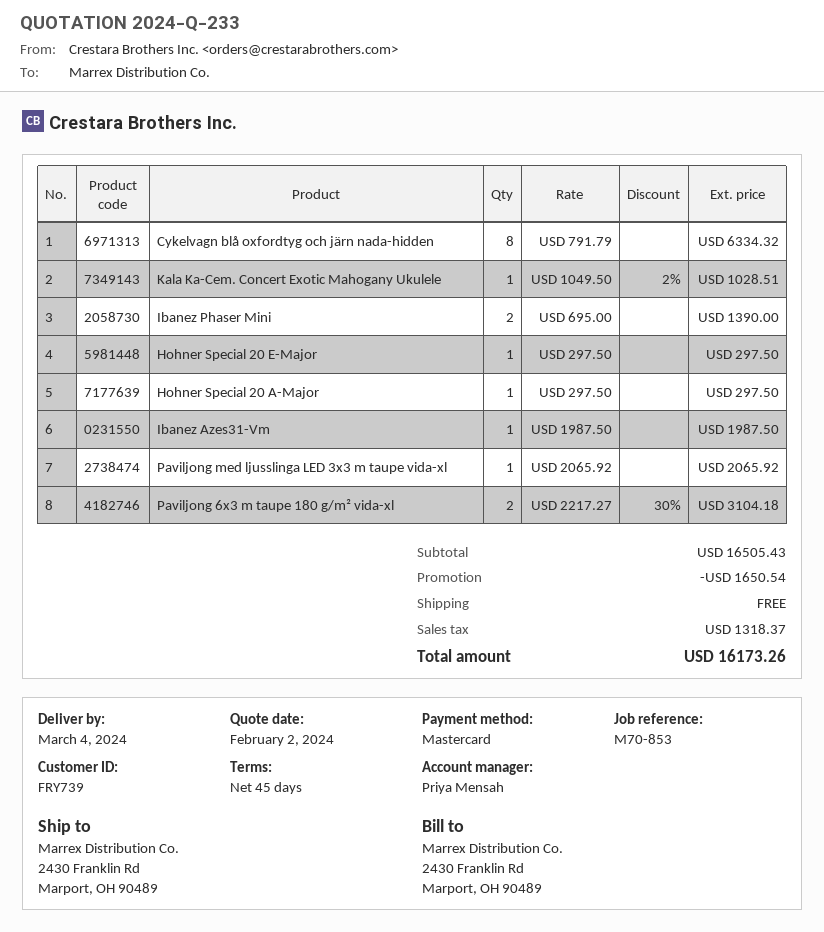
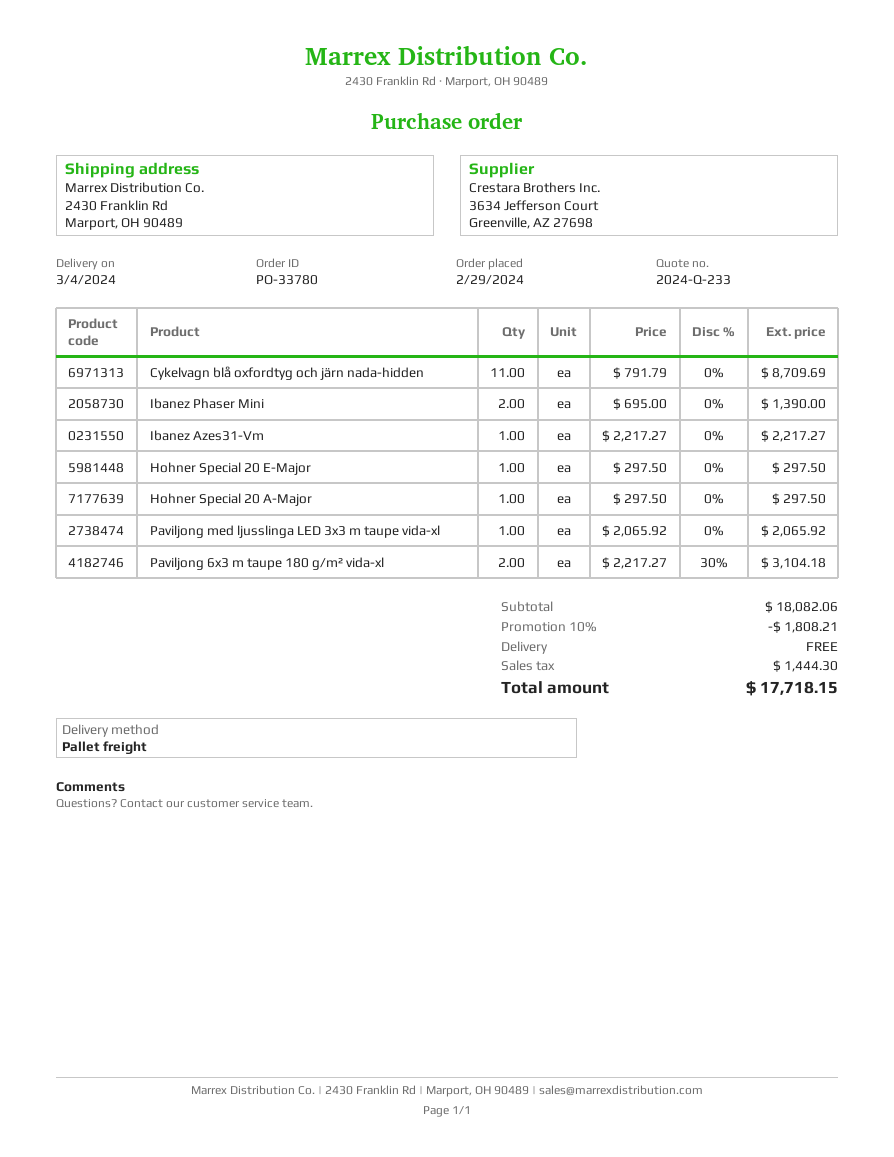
Cykelvagn blå oxfordtyg och järn nada-hidden: 8 x 791.79 = 6334.32 -> 11 x 791.79 = 8709.69
Kala Ka-Cem. Concert Exotic Mahogany Ukulele: 1 x 1049.50 - 2% = 1028.51 -> none
Ibanez Azes31-Vm: 1 x 1987.50 = 1987.50 -> 1 x 2217.27 = 2217.27
subtotal: 16505.43 -> 18082.06
discount: 1650.54 -> 1808.21
tax: 1318.37 -> 1444.30
total: 16173.26 -> 17718.15

